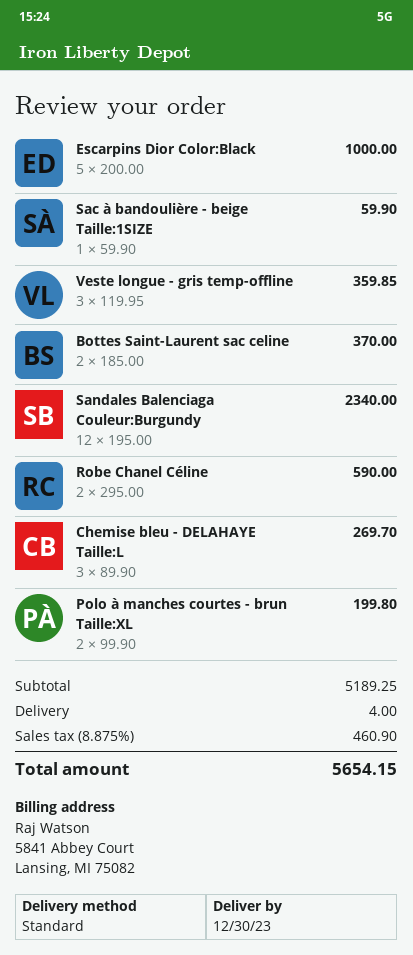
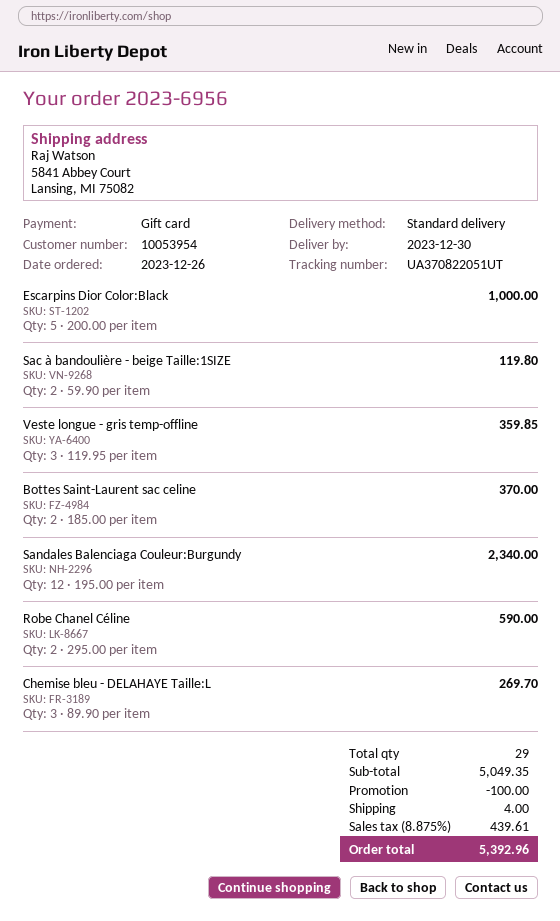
Sac à bandoulière - beige Taille:1SIZE: 1 x 59.90 = 59.90 -> 2 x 59.90 = 119.80
Polo à manches courtes - brun Taille:XL: 2 x 99.90 = 199.80 -> none
subtotal: 5189.25 -> 5049.35
discount: none -> 100.00
tax: 8.875% = 460.90 -> 8.875% = 439.61
total: 5654.15 -> 5392.96

